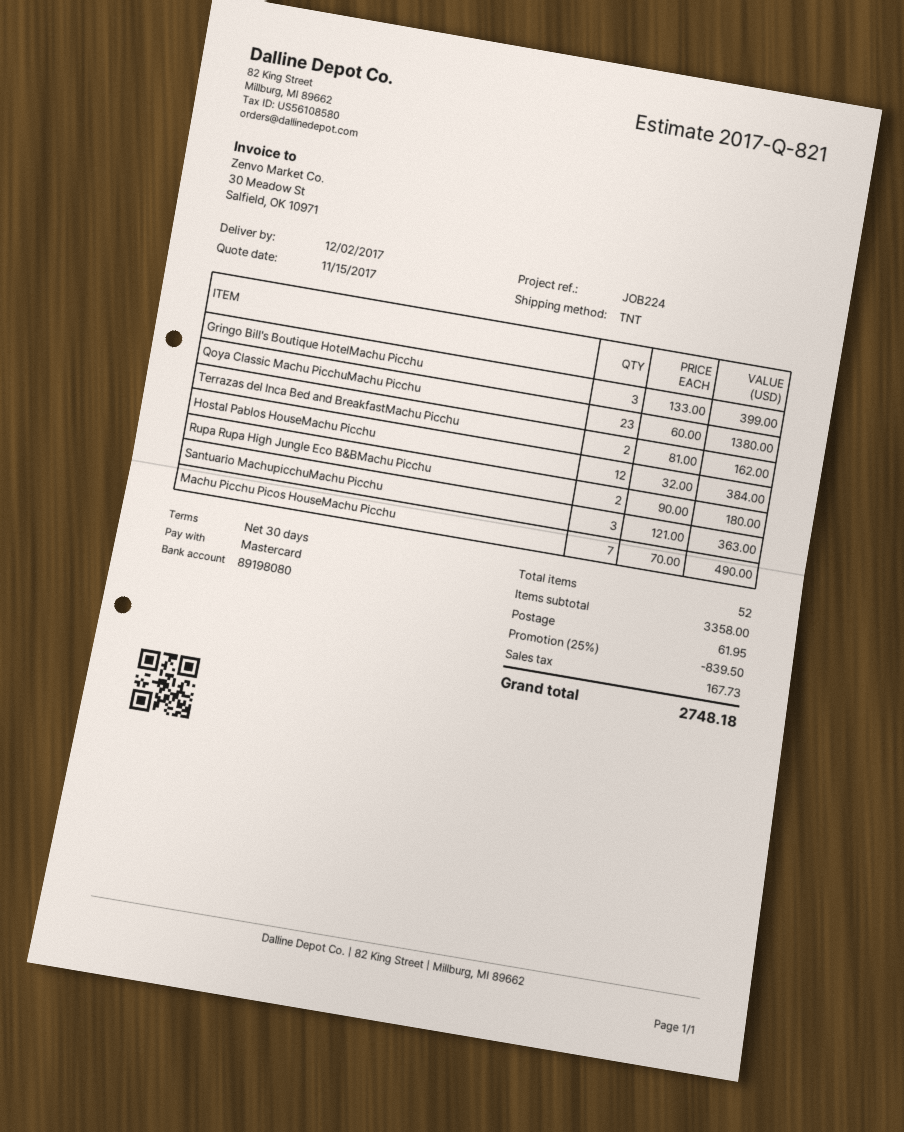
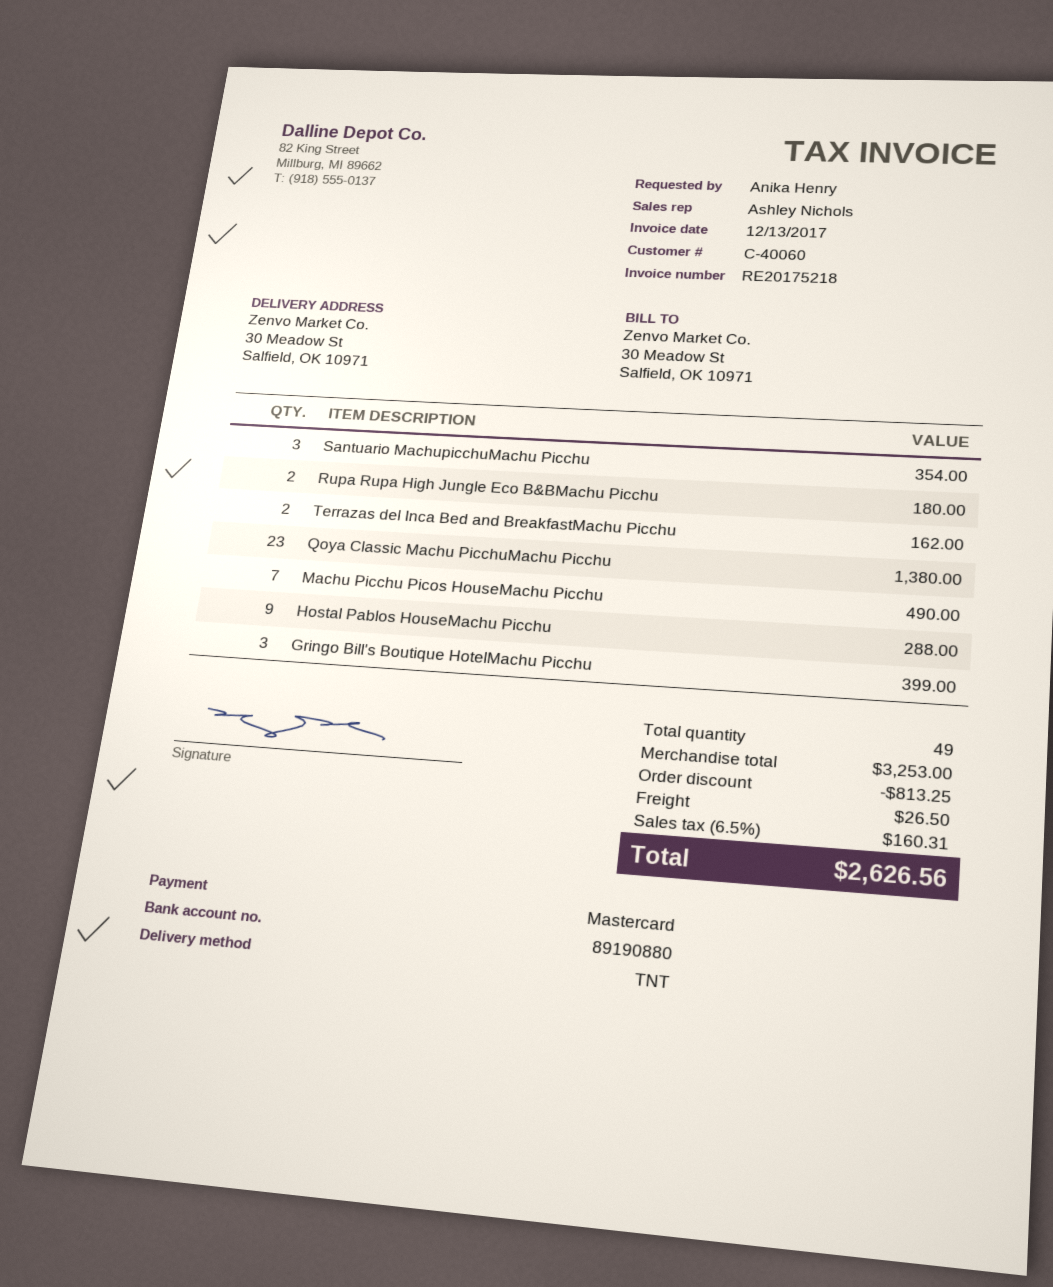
bank account: 89198080 -> 89190880
Hostal Pablos HouseMachu Picchu: 12 for 384.00 -> 9 for 288.00
Santuario MachupicchuMachu Picchu: 3 for 363.00 -> 3 for 354.00
total quantity: 52 -> 49
subtotal: 3358.00 -> 3253.00
discount: 839.50 -> 813.25
shipping: 61.95 -> 26.50
tax: 167.73 -> 160.31
total: 2748.18 -> 2626.56

